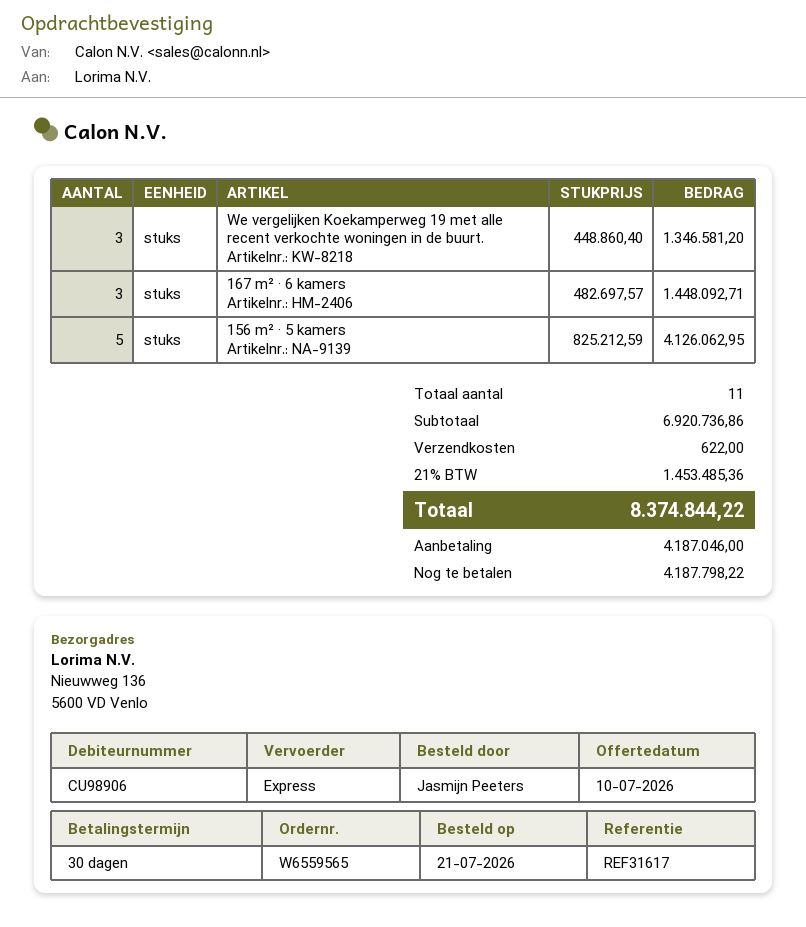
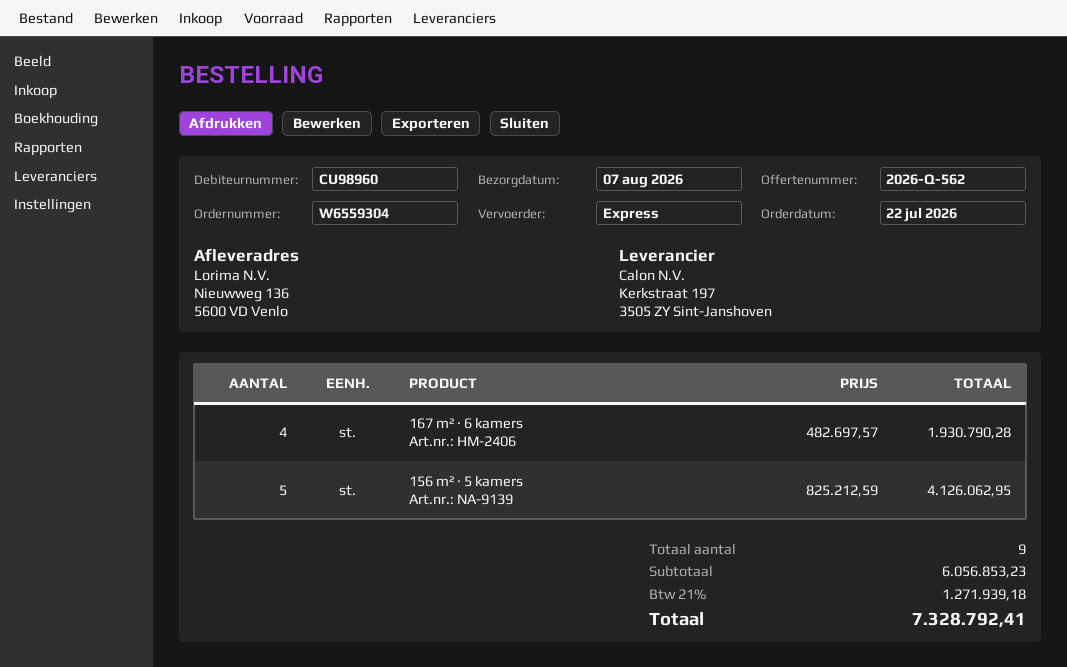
order number: W6559565 -> W6559304
order date: 2026-07-21 -> 2026-07-22
customer number: CU98906 -> CU98960
We vergelijken Koekamperweg 19 met alle recent verkochte woningen in de buurt.: 3 x 448860.40 = 1346581.20 -> none
167 m² · 6 kamers: 3 x 482697.57 = 1448092.71 -> 4 x 482697.57 = 1930790.28
total quantity: 11 -> 9
subtotal: 6920736.86 -> 6056853.23
shipping: 622.00 -> none
tax: 21% = 1453485.36 -> 21% = 1271939.18
total: 8374844.22 -> 7328792.41

